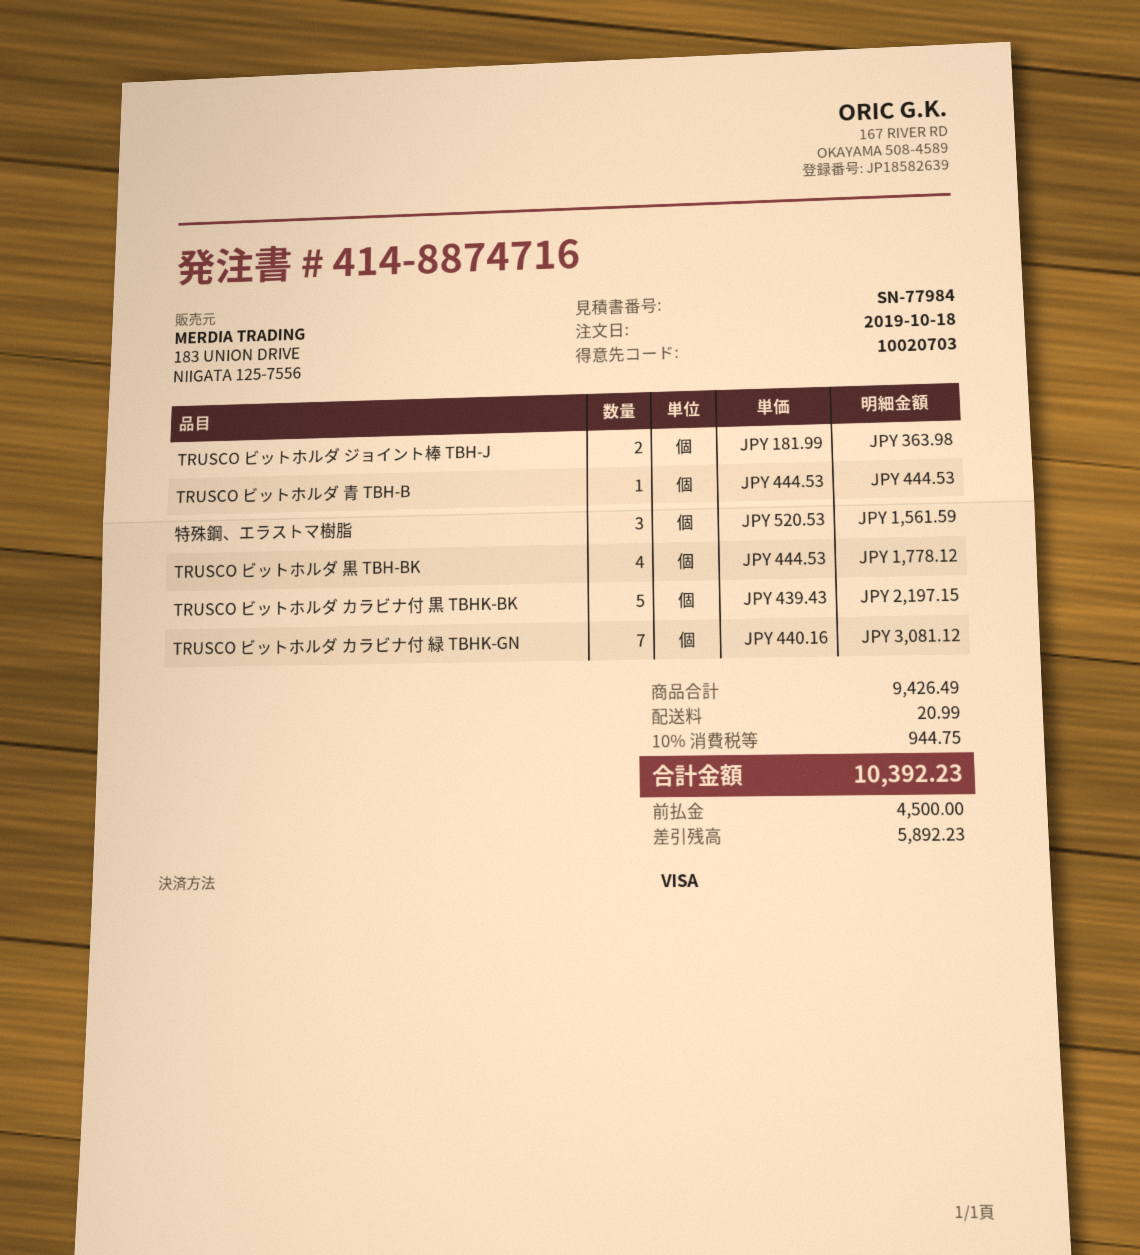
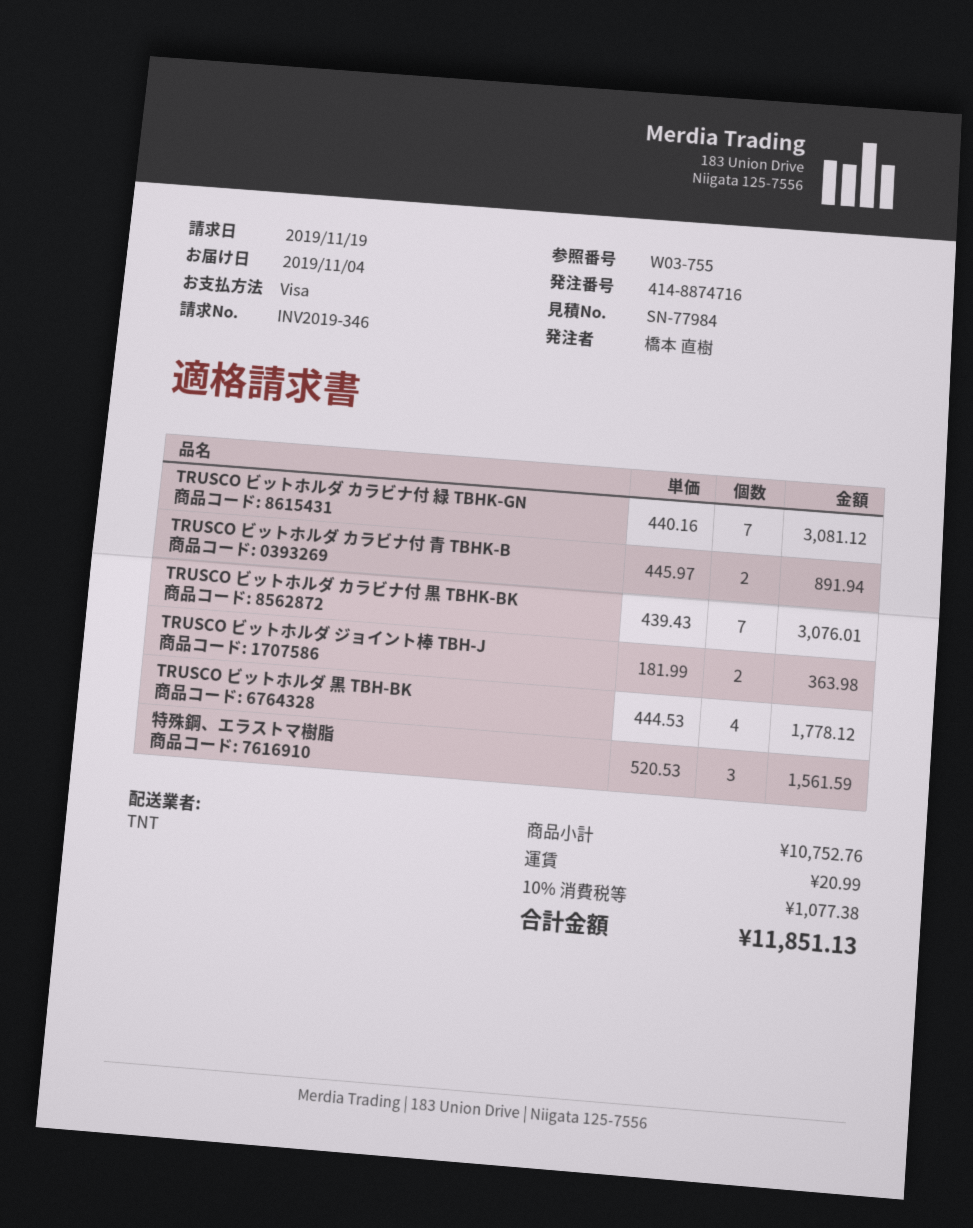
TRUSCO ビットホルダ 青 TBH-B: 1 x 444.53 = 444.53 -> none
TRUSCO ビットホルダ カラビナ付 黒 TBHK-BK: 5 x 439.43 = 2197.15 -> 7 x 439.43 = 3076.01
TRUSCO ビットホルダ カラビナ付 青 TBHK-B: none -> 2 x 445.97 = 891.94
subtotal: 9426.49 -> 10752.76
tax: 10% = 944.75 -> 10% = 1077.38
total: 10392.23 -> 11851.13

